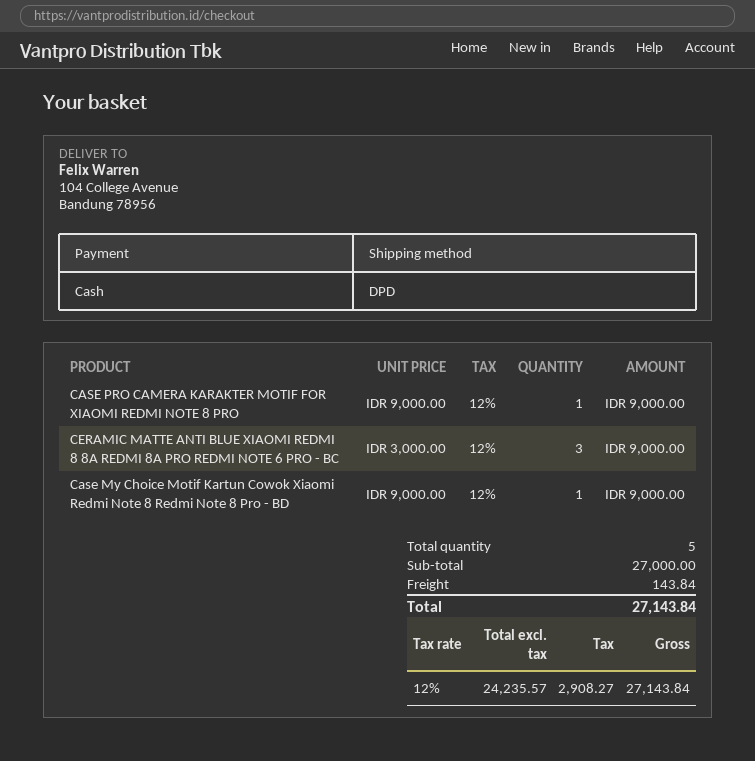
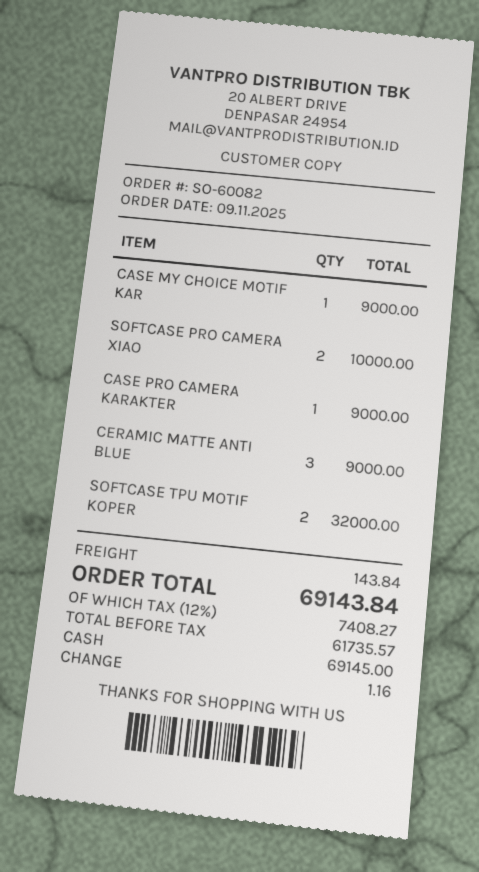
SOFTCASE PRO CAMERA XIAO: none -> 2 for 10000.00
SOFTCASE TPU MOTIF KOPER: none -> 2 for 32000.00
net: 24235.57 -> 61735.57
tax: 12% = 2908.27 -> 12% = 7408.27
total: 27143.84 -> 69143.84

